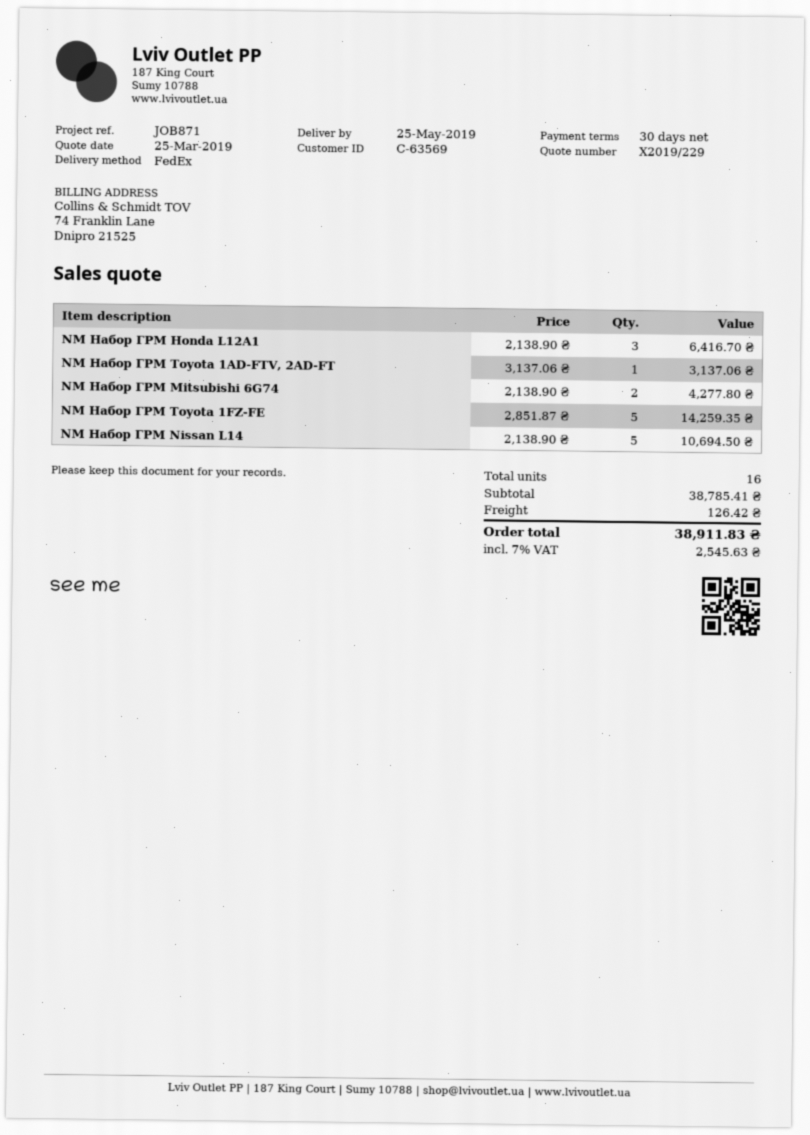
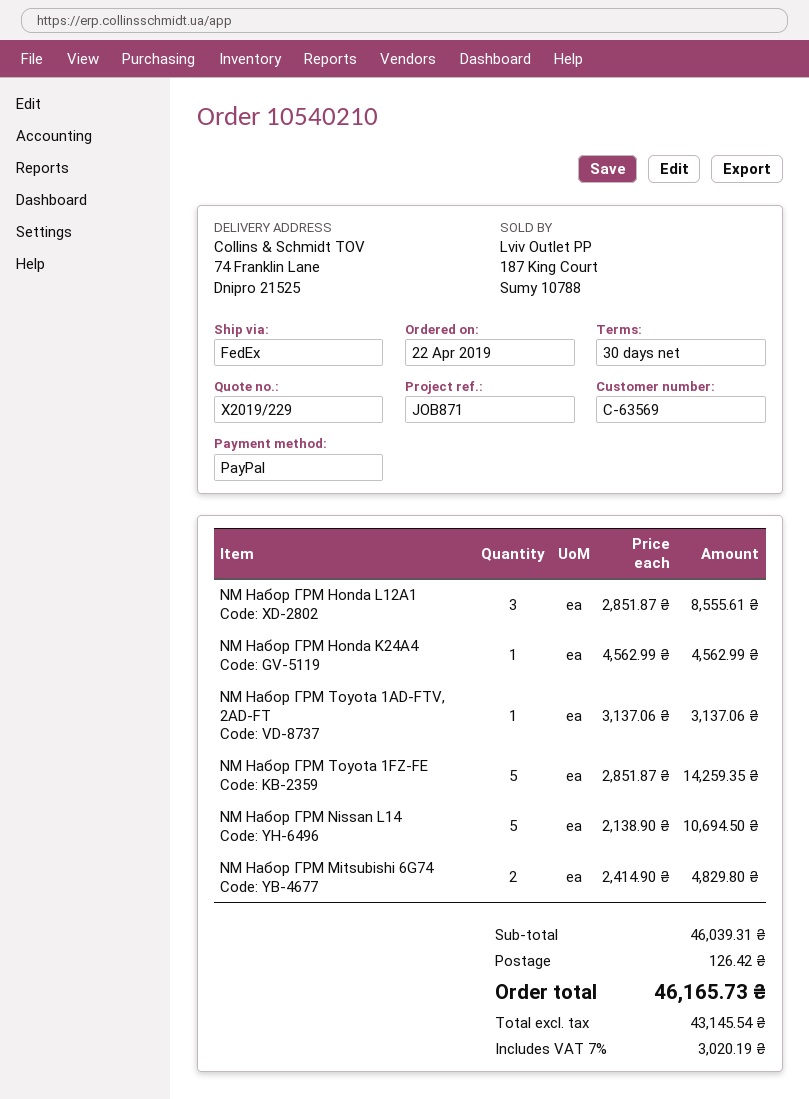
NM Набор ГРМ Honda L12A1: 3 x 2138.90 = 6416.70 -> 3 x 2851.87 = 8555.61
NM Набор ГРМ Mitsubishi 6G74: 2 x 2138.90 = 4277.80 -> 2 x 2414.90 = 4829.80
NM Набор ГРМ Honda K24A4: none -> 1 x 4562.99 = 4562.99
subtotal: 38785.41 -> 46039.31
tax: 7% = 2545.63 -> 7% = 3020.19
total: 38911.83 -> 46165.73

